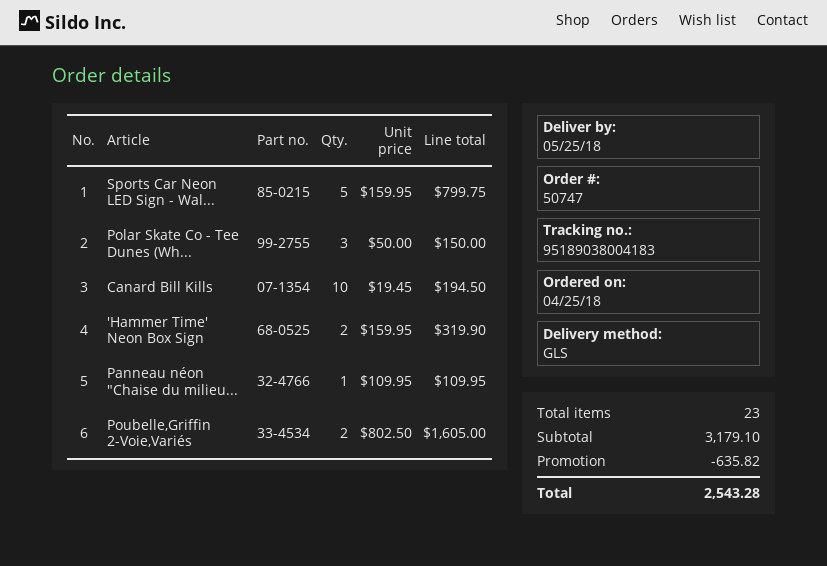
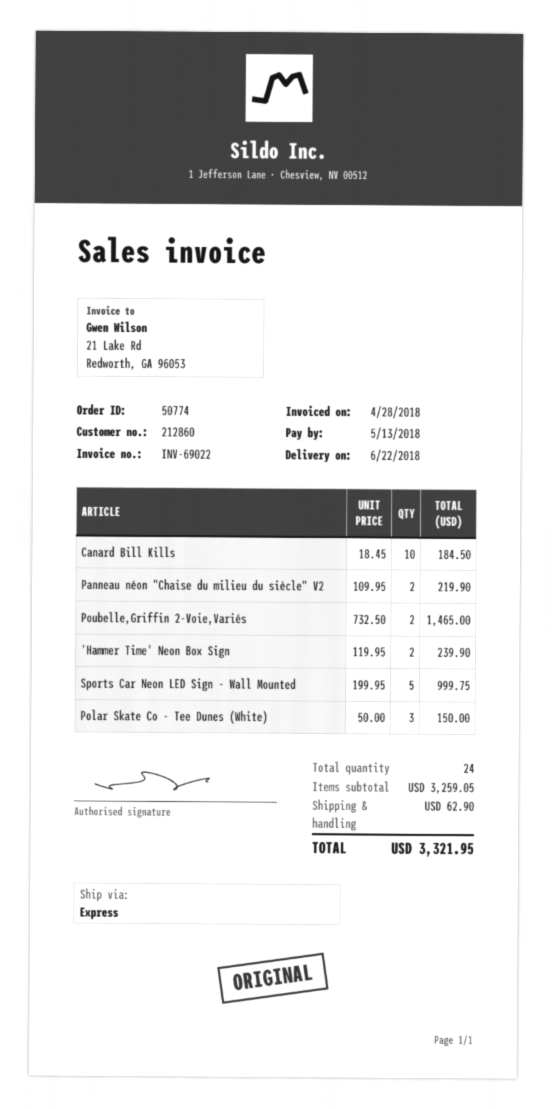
order number: 50747 -> 50774
delivery date: 2018-05-25 -> 2018-06-22
shipping method: GLS -> express
Sports Car Neon LED Sign - Wal...: 5 x 159.95 = 799.75 -> 5 x 199.95 = 999.75
Canard Bill Kills: 10 x 19.45 = 194.50 -> 10 x 18.45 = 184.50
'Hammer Time' Neon Box Sign: 2 x 159.95 = 319.90 -> 2 x 119.95 = 239.90
Panneau néon "Chaise du milieu...: 1 x 109.95 = 109.95 -> 2 x 109.95 = 219.90
Poubelle,Griffin 2-Voie,Variés: 2 x 802.50 = 1605.00 -> 2 x 732.50 = 1465.00
total quantity: 23 -> 24
subtotal: 3179.10 -> 3259.05
discount: 635.82 -> none
shipping: none -> 62.90
total: 2543.28 -> 3321.95

